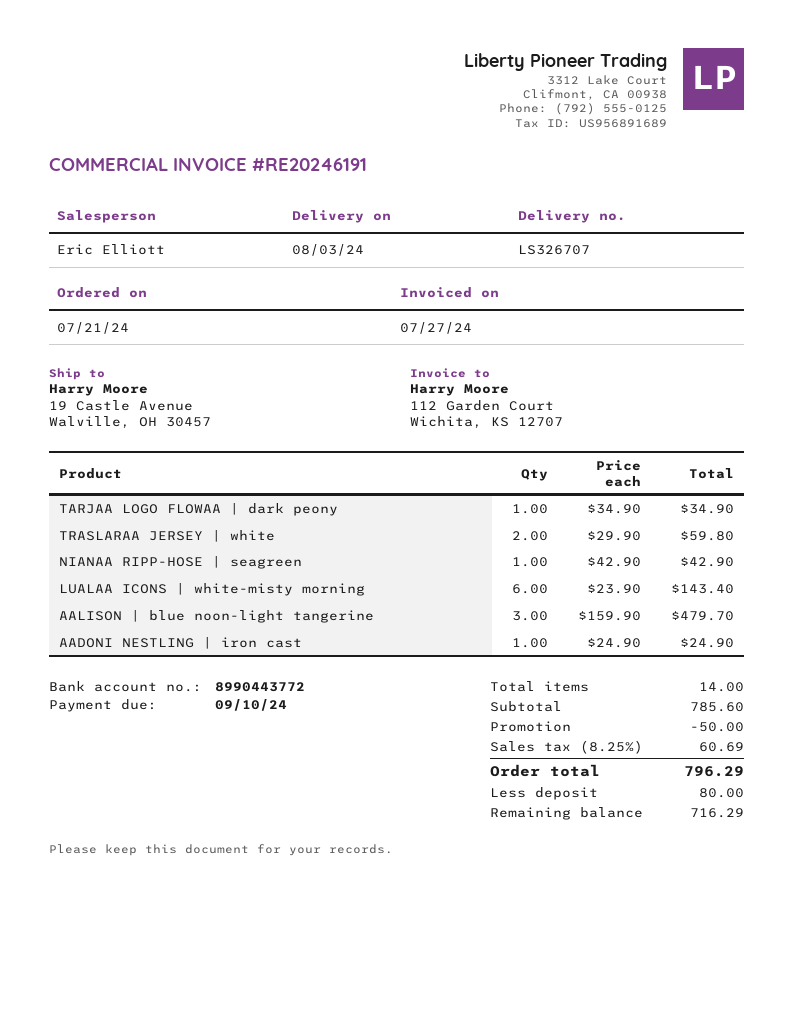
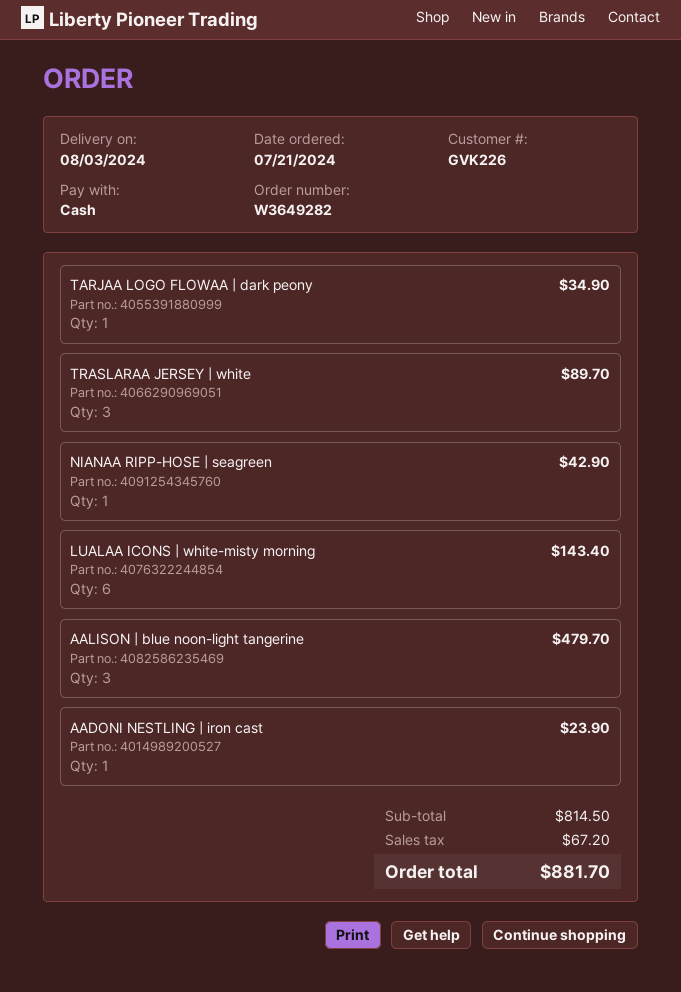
TRASLARAA JERSEY | white: 2 for 59.80 -> 3 for 89.70
AADONI NESTLING | iron cast: 1 for 24.90 -> 1 for 23.90
subtotal: 785.60 -> 814.50
discount: 50.00 -> none
tax: 60.69 -> 67.20
total: 796.29 -> 881.70

